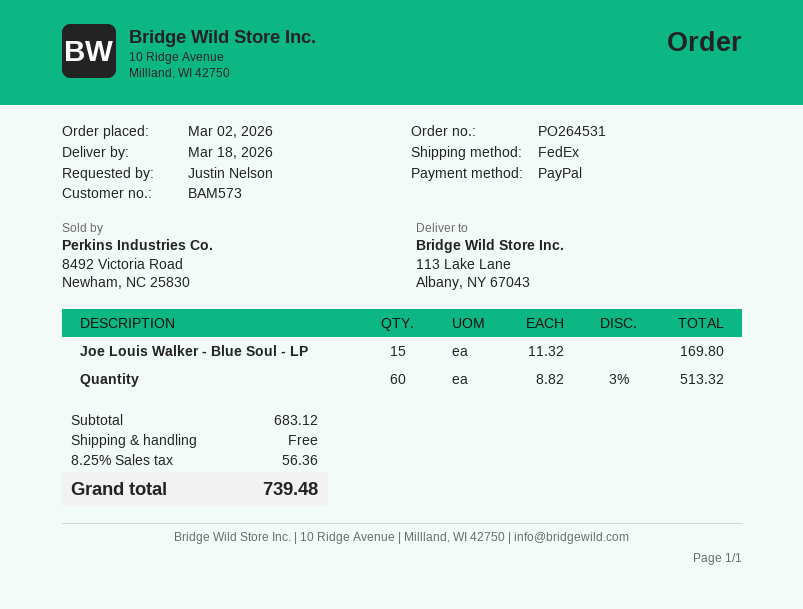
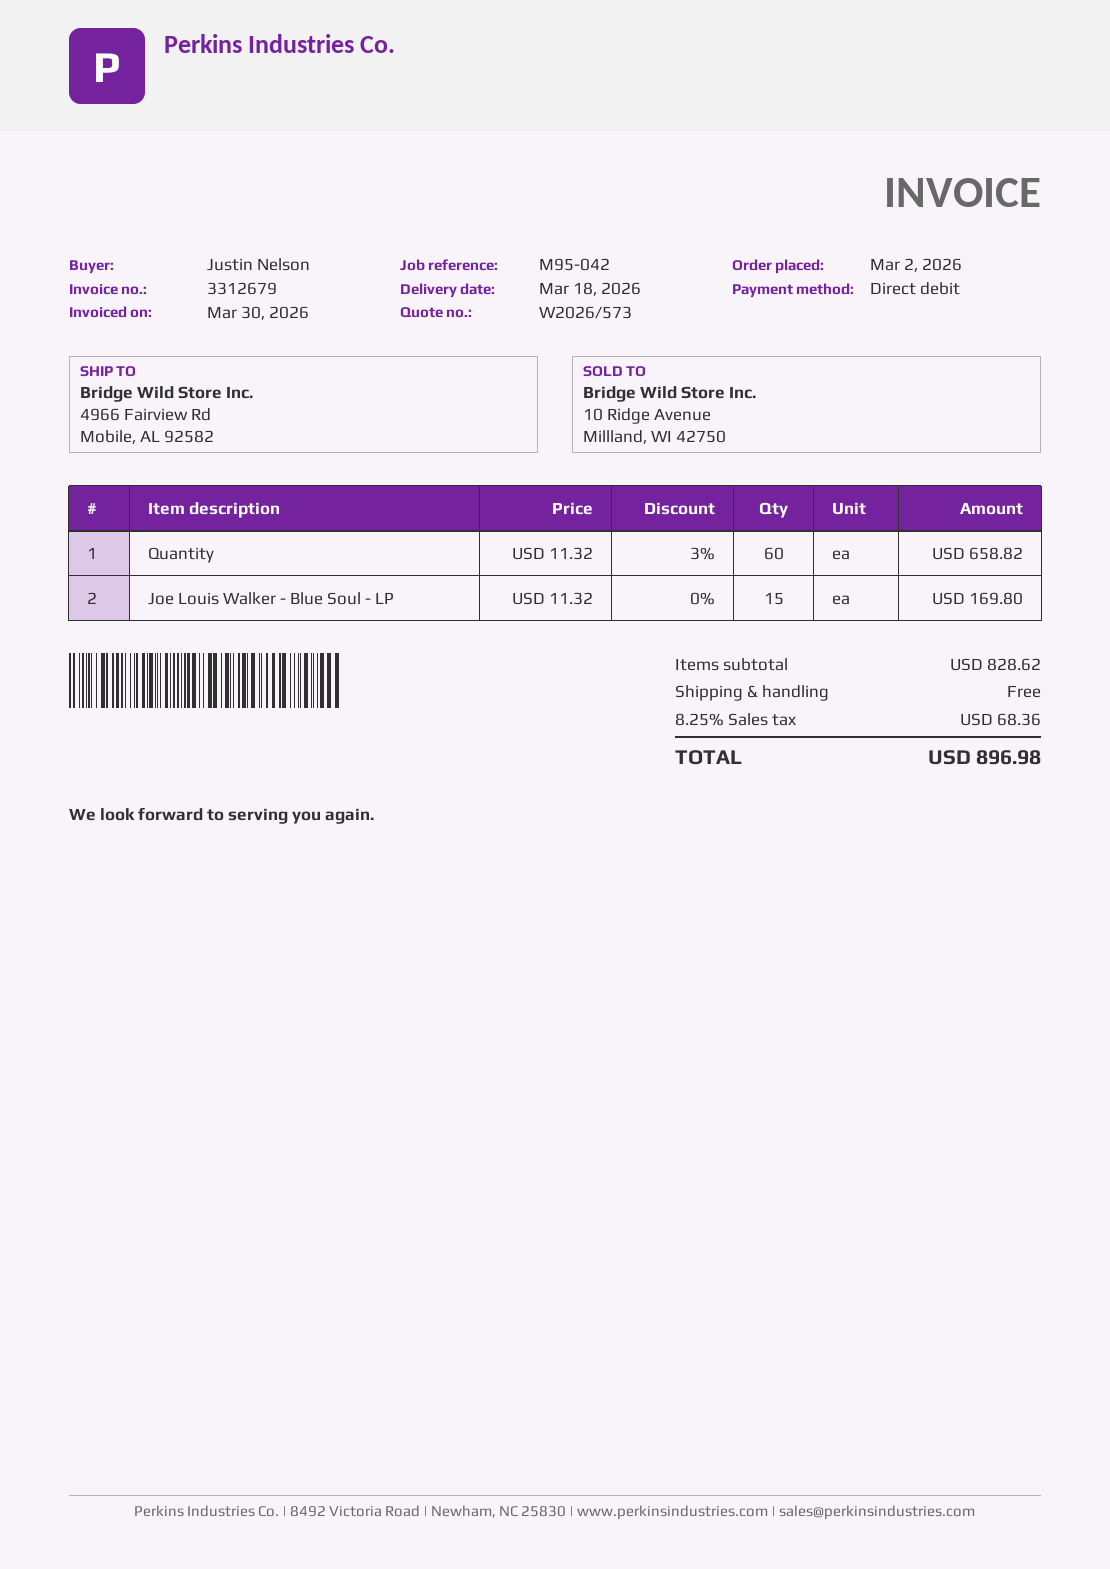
payment method: PayPal -> direct debit
ship to: 113 Lake Lane, Albany, NY 67043 -> 4966 Fairview Rd, Mobile, AL 92582
Quantity: 60 x 8.82 - 3% = 513.32 -> 60 x 11.32 - 3% = 658.82
subtotal: 683.12 -> 828.62
tax: 8.25% = 56.36 -> 8.25% = 68.36
total: 739.48 -> 896.98

